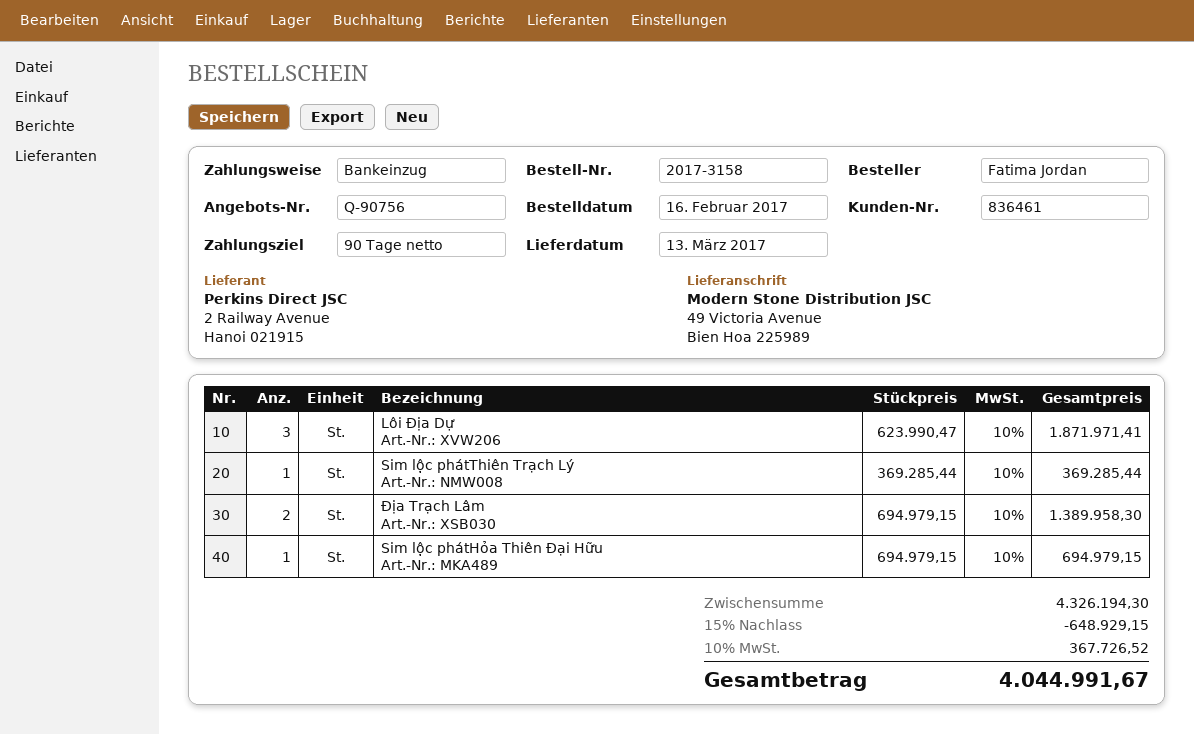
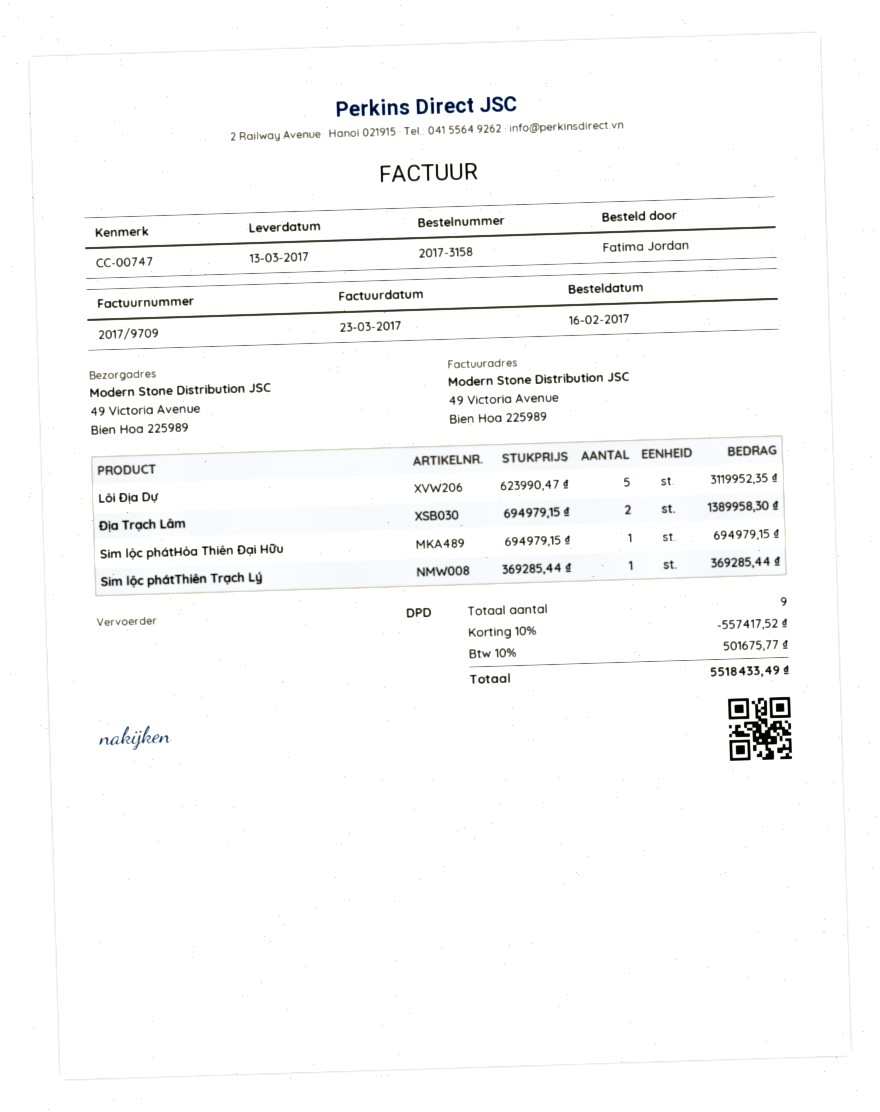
Lôi Địa Dự: 3 x 623990.47 = 1871971.41 -> 5 x 623990.47 = 3119952.35
discount: 15% = 648929.15 -> 10% = 557417.52
tax: 10% = 367726.52 -> 10% = 501675.77
total: 4044991.67 -> 5518433.49

